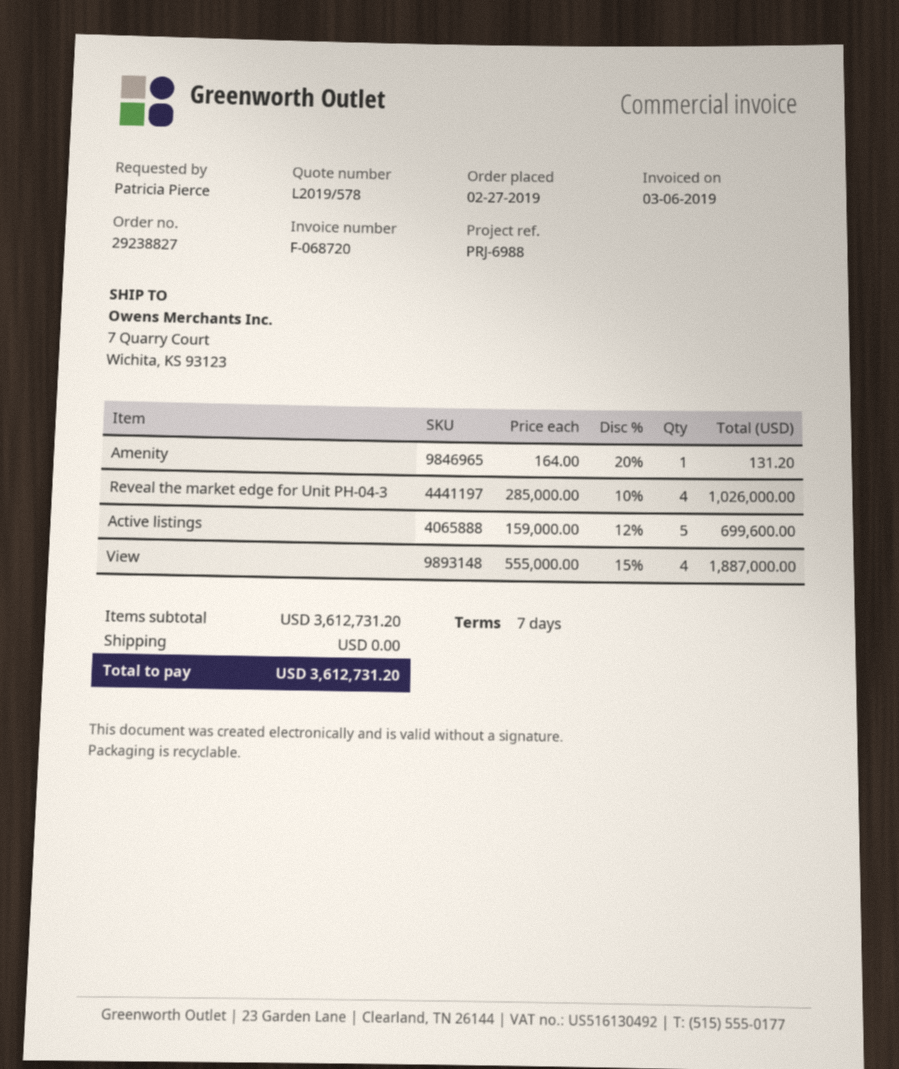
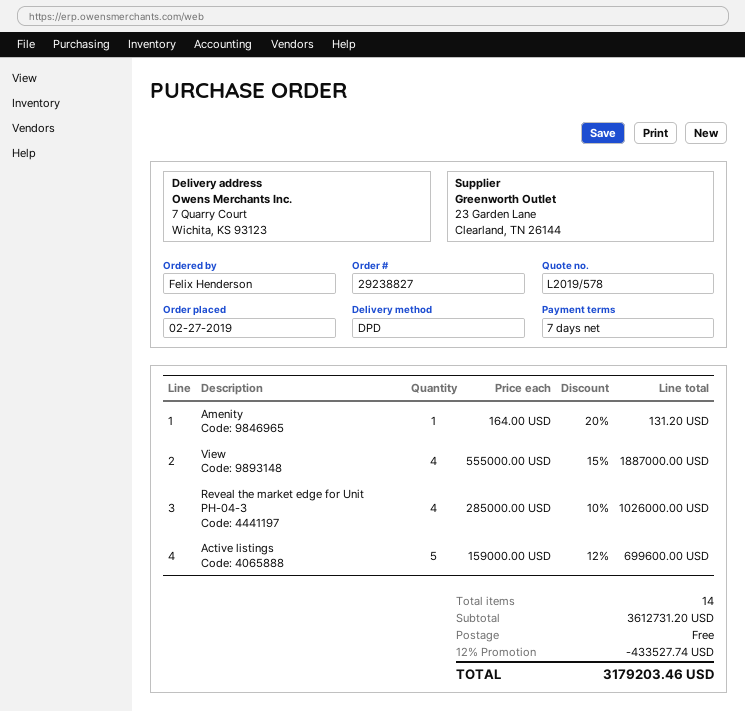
ordered by: Patricia Pierce -> Felix Henderson
discount: none -> 12% = 433527.74
total: 3612731.20 -> 3179203.46

